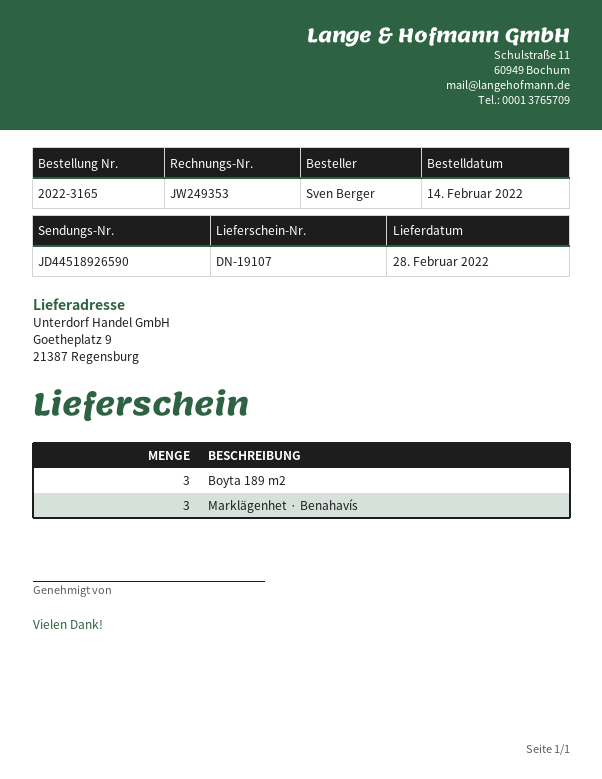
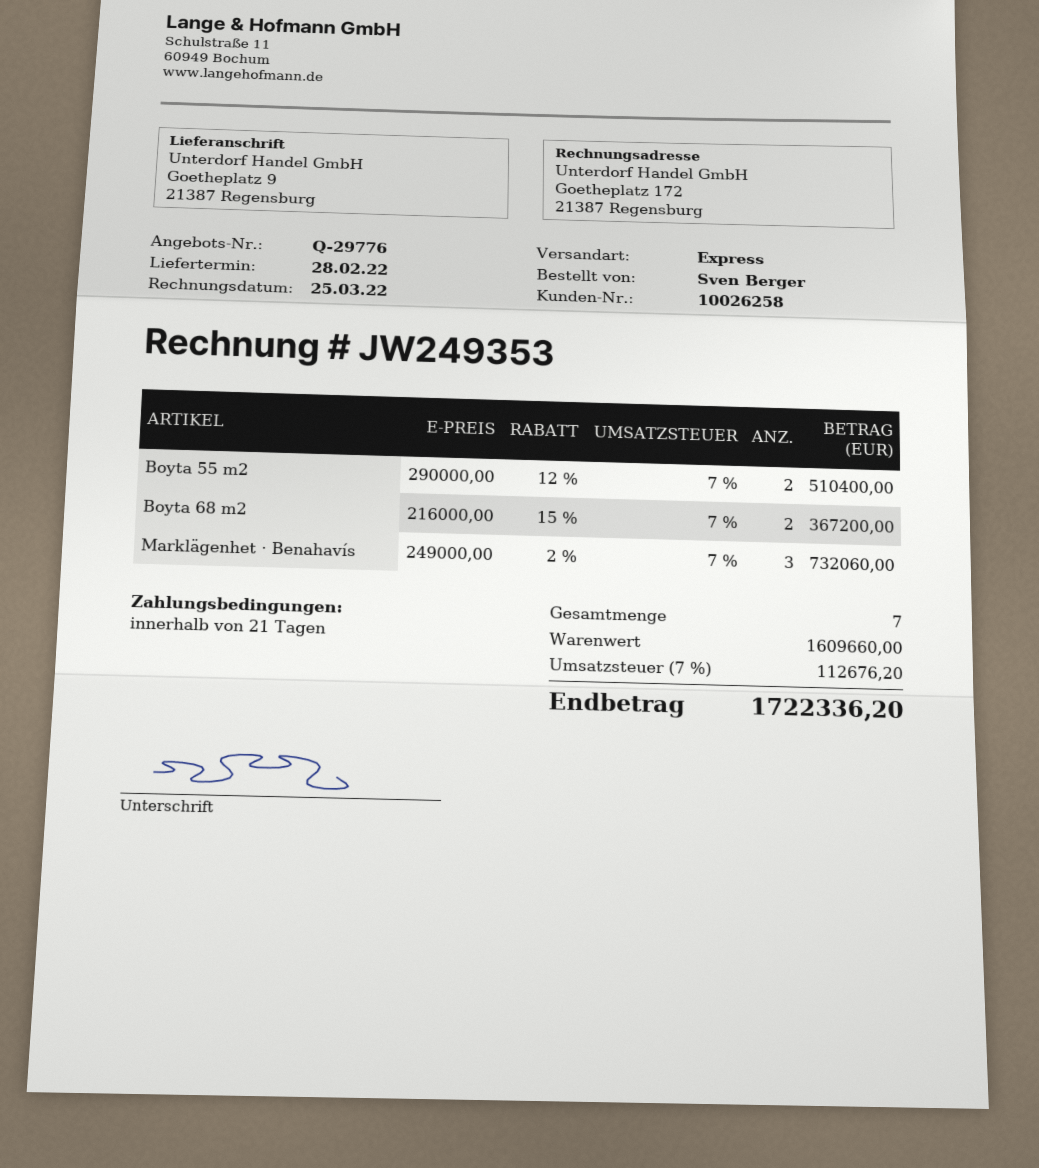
Boyta 189 m2: 3 -> none
Boyta 55 m2: none -> 2
Boyta 68 m2: none -> 2

